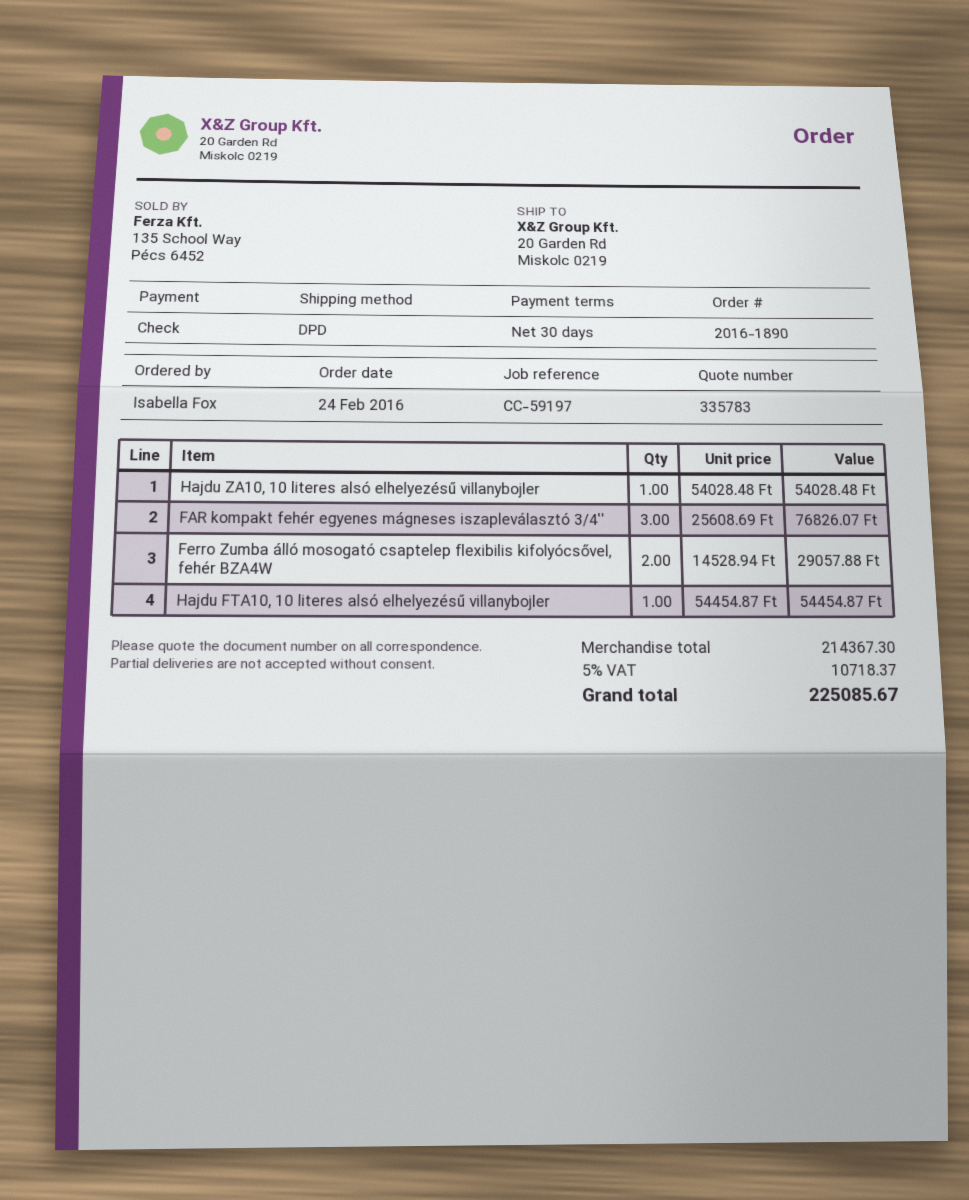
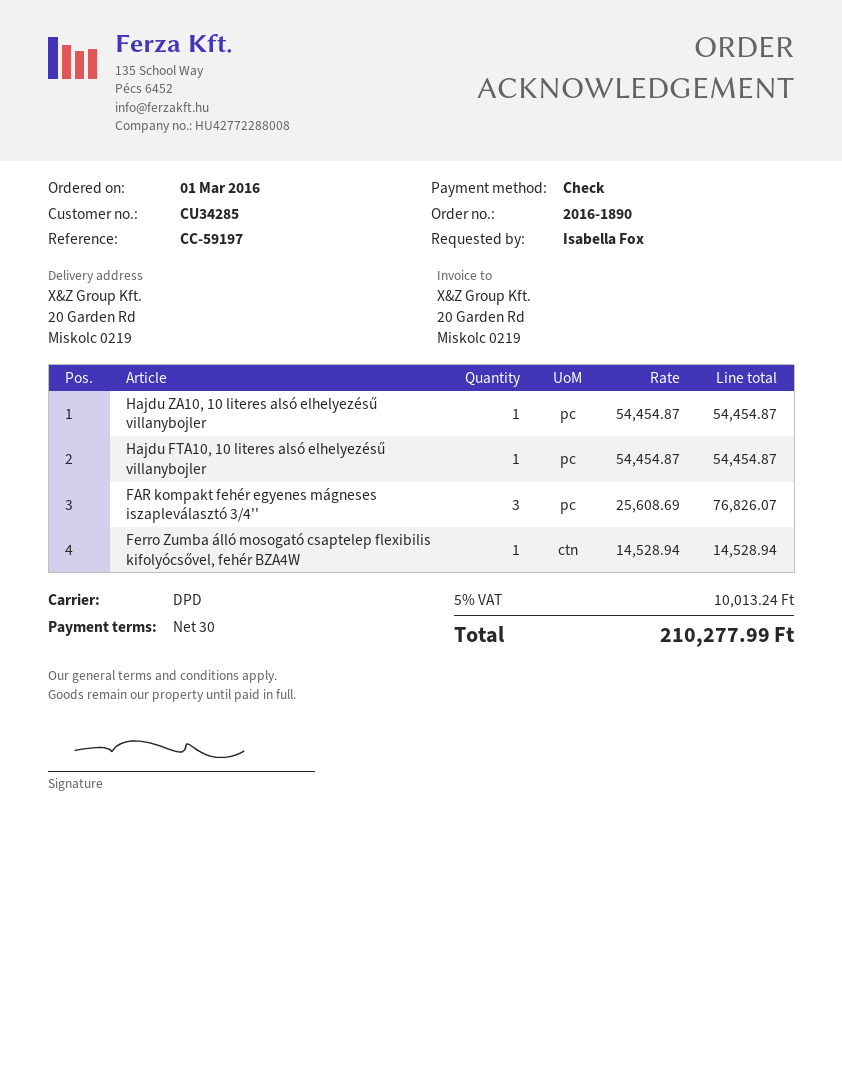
order date: 2016-02-24 -> 2016-03-01
Hajdu ZA10, 10 literes alsó elhelyezésű villanybojler: 1 x 54028.48 = 54028.48 -> 1 x 54454.87 = 54454.87
Ferro Zumba álló mosogató csaptelep flexibilis kifolyócsővel, fehér BZA4W: 2 x 14528.94 = 29057.88 -> 1 x 14528.94 = 14528.94
tax: 5% = 10718.37 -> 5% = 10013.24
total: 225085.67 -> 210277.99

